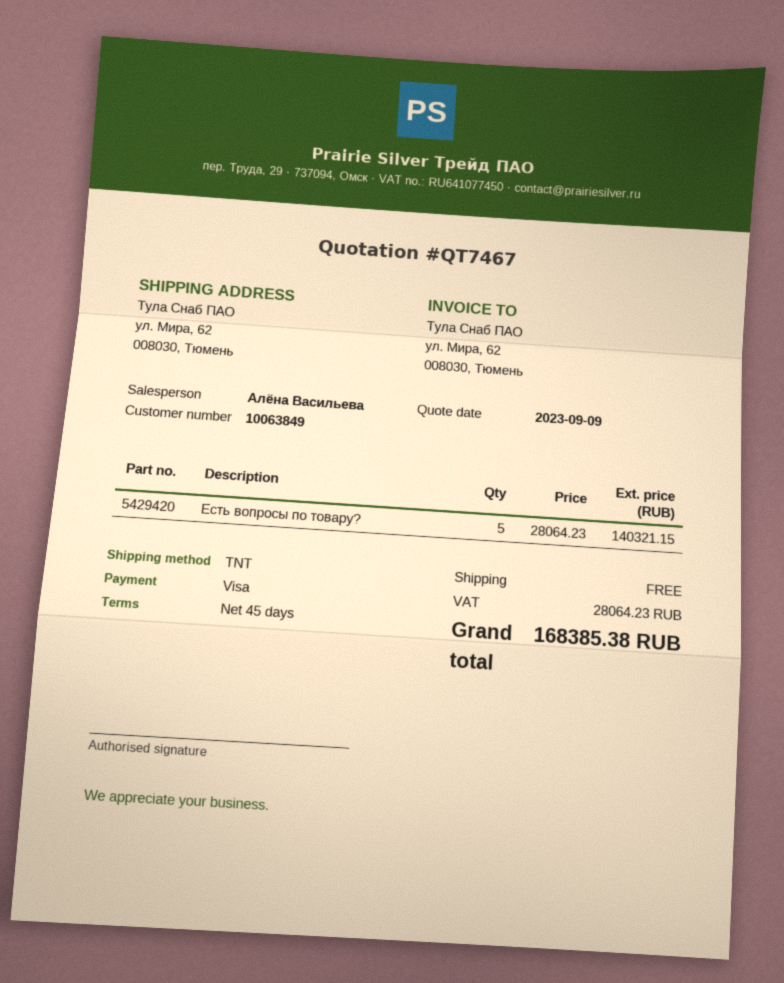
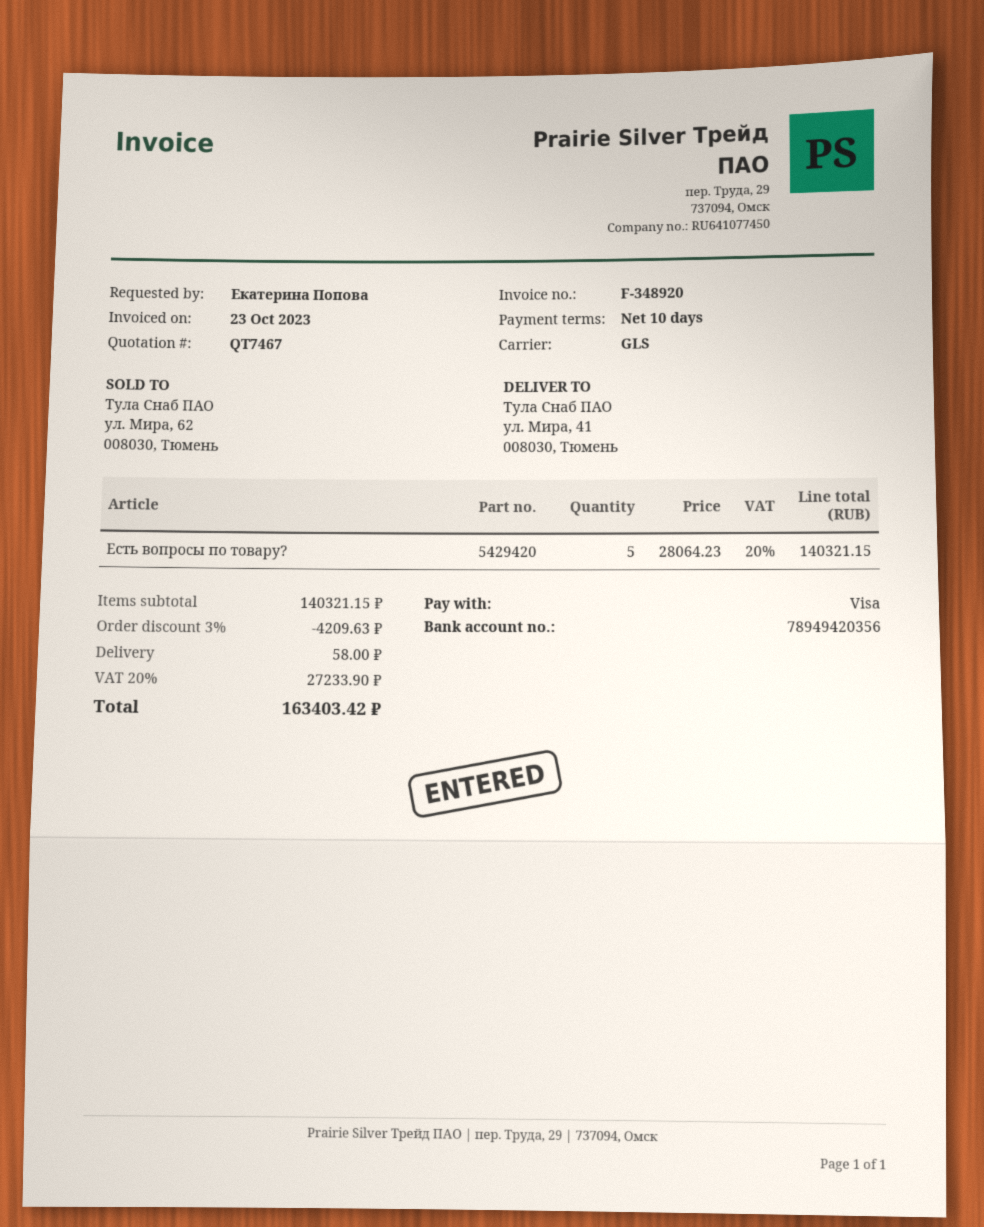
payment terms: 45 days -> 10 days
shipping method: TNT -> GLS
ship to: ул. Мира, 62, 008030, Тюмень -> ул. Мира, 41, 008030, Тюмень
discount: none -> 3% = 4209.63
shipping: 0.00 -> 58.00
tax: 28064.23 -> 27233.90
total: 168385.38 -> 163403.42

